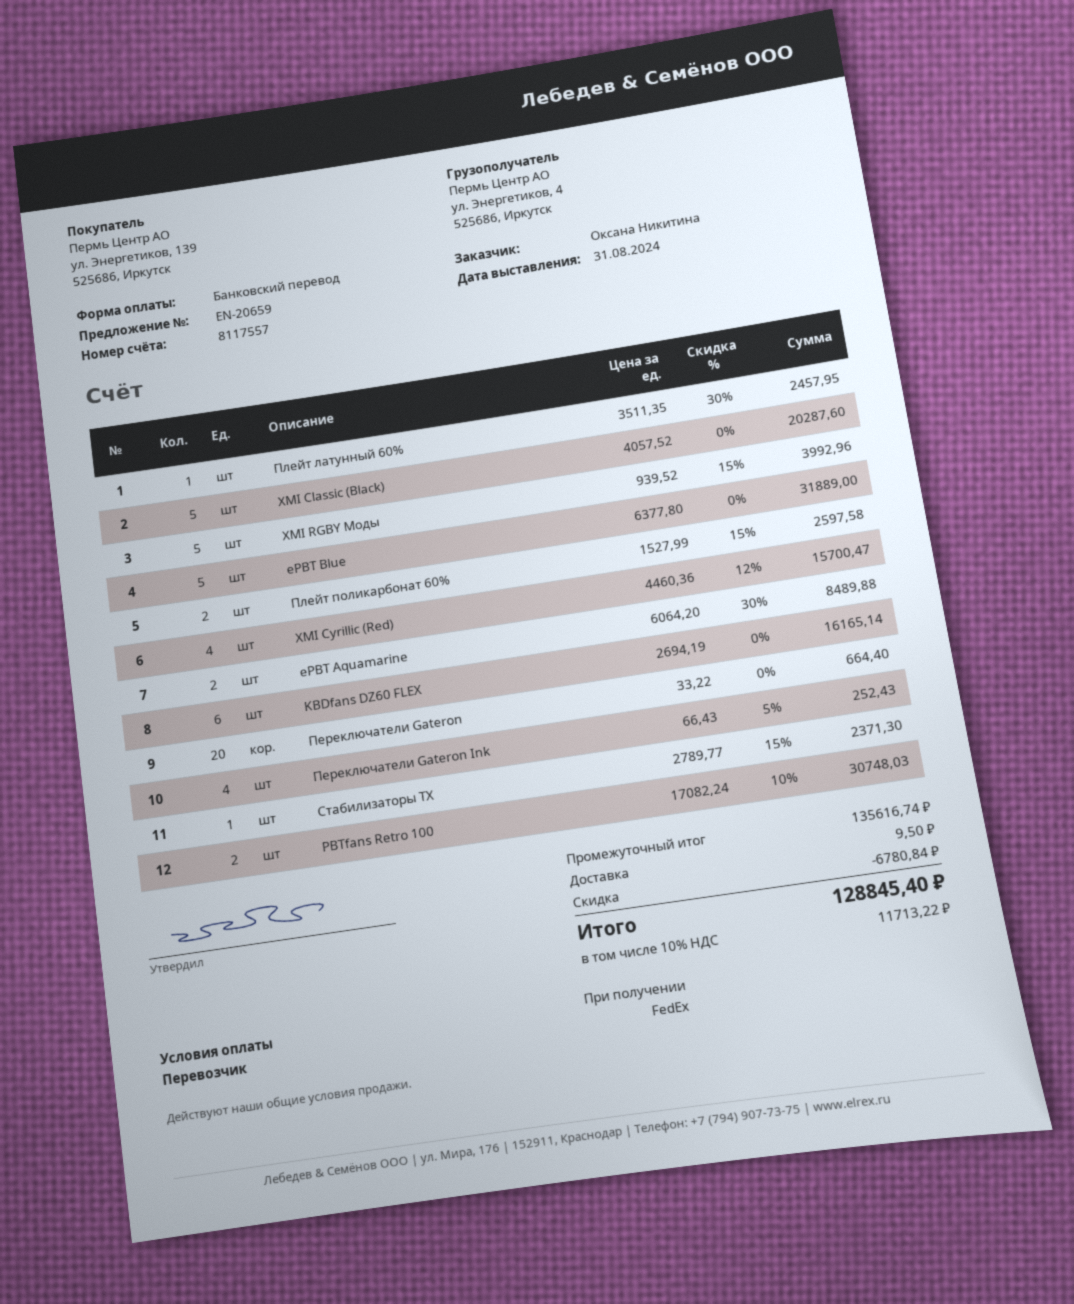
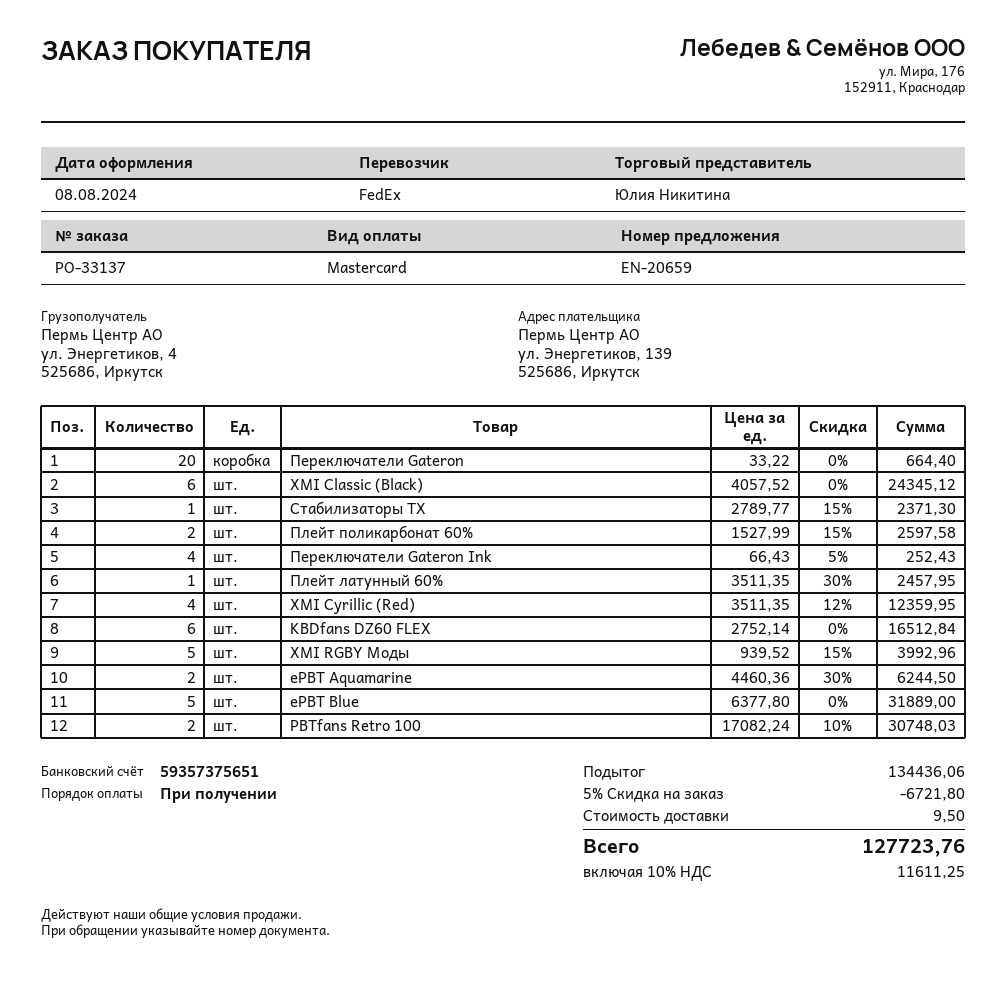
payment method: bank transfer -> Mastercard
XMI Classic (Black): 5 x 4057.52 = 20287.60 -> 6 x 4057.52 = 24345.12
XMI Cyrillic (Red): 4 x 4460.36 - 12% = 15700.47 -> 4 x 3511.35 - 12% = 12359.95
ePBT Aquamarine: 2 x 6064.20 - 30% = 8489.88 -> 2 x 4460.36 - 30% = 6244.50
KBDfans DZ60 FLEX: 6 x 2694.19 = 16165.14 -> 6 x 2752.14 = 16512.84
subtotal: 135616.74 -> 134436.06
discount: 6780.84 -> 6721.80
tax: 10% = 11713.22 -> 10% = 11611.25
total: 128845.40 -> 127723.76

